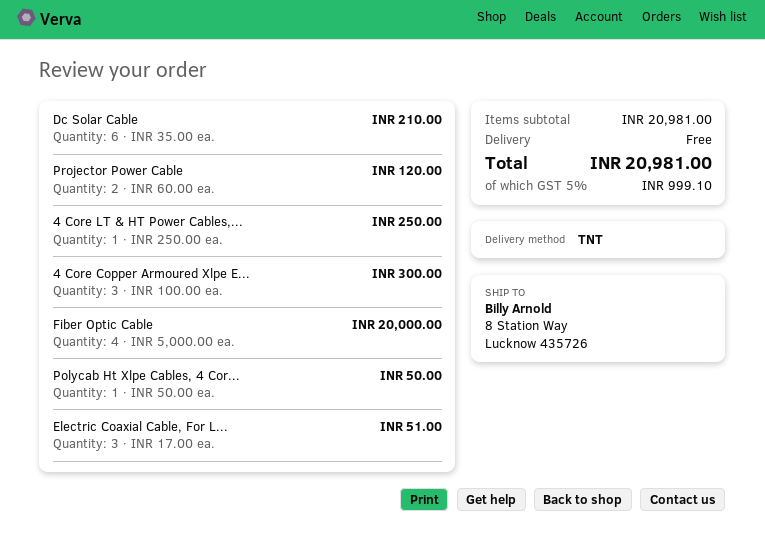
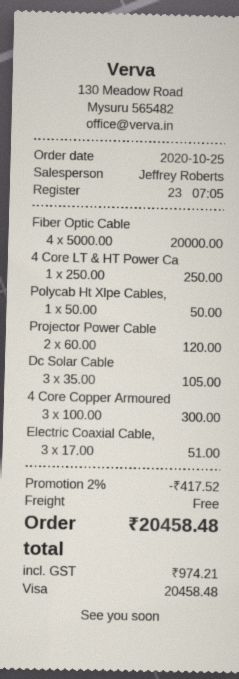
Dc Solar Cable: 6 x 35.00 = 210.00 -> 3 x 35.00 = 105.00
discount: none -> 2% = 417.52
tax: 999.10 -> 974.21
total: 20981.00 -> 20458.48

